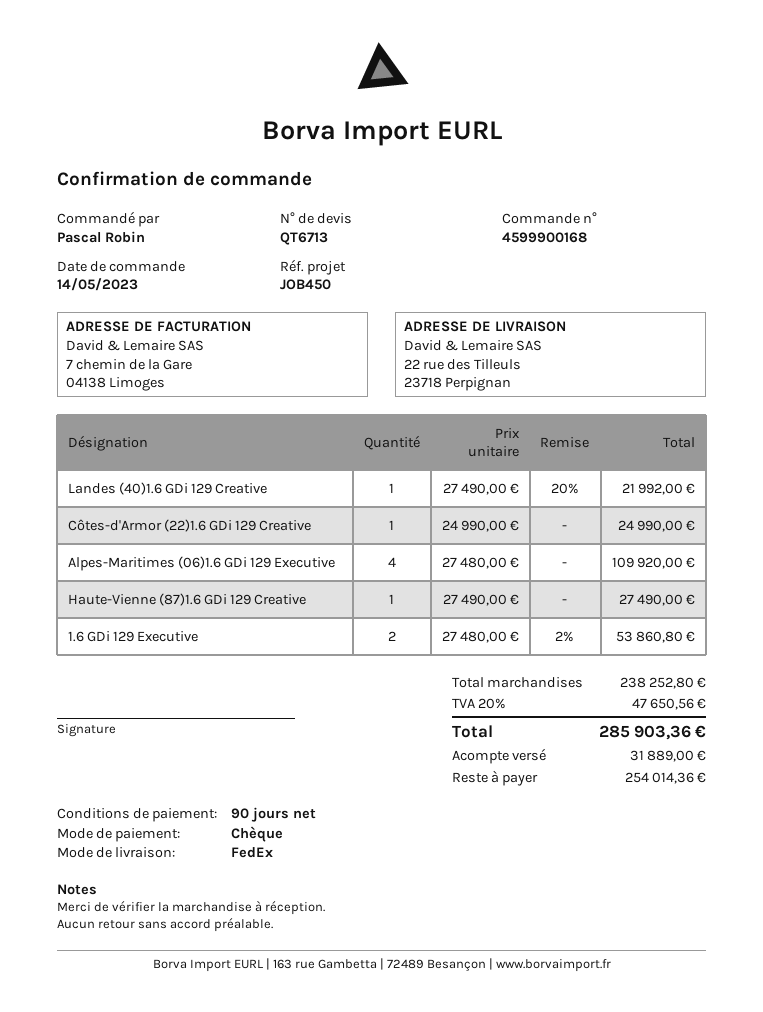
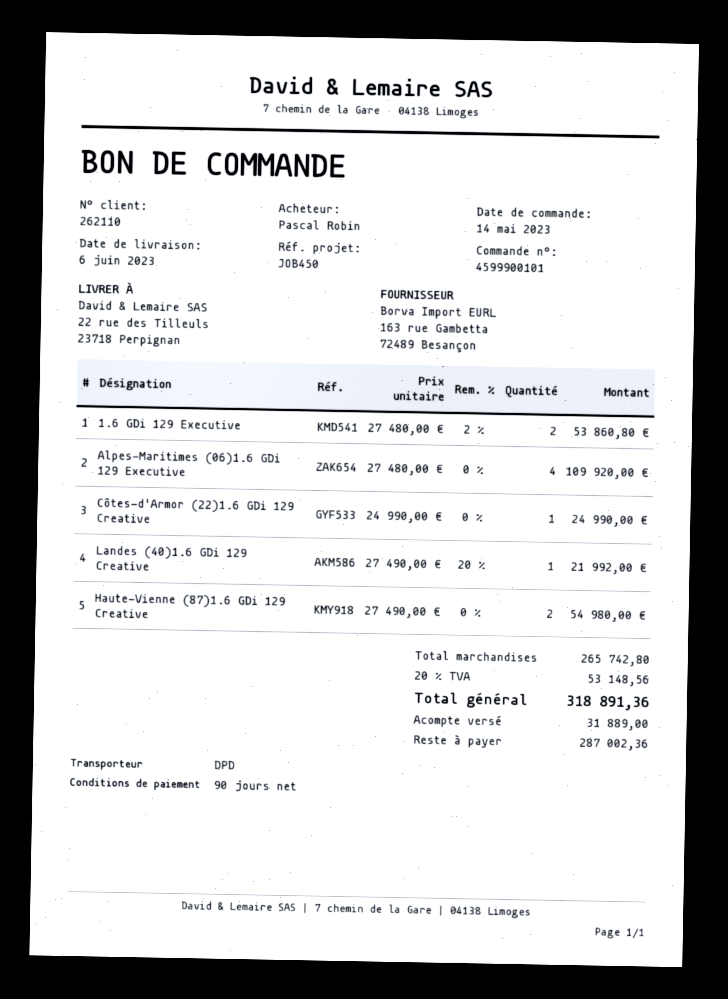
order number: 4599900168 -> 4599900101
shipping method: FedEx -> DPD
Haute-Vienne (87)1.6 GDi 129 Creative: 1 x 27490.00 = 27490.00 -> 2 x 27490.00 = 54980.00
subtotal: 238252.80 -> 265742.80
tax: 20% = 47650.56 -> 20% = 53148.56
total: 285903.36 -> 318891.36
balance: 254014.36 -> 287002.36

